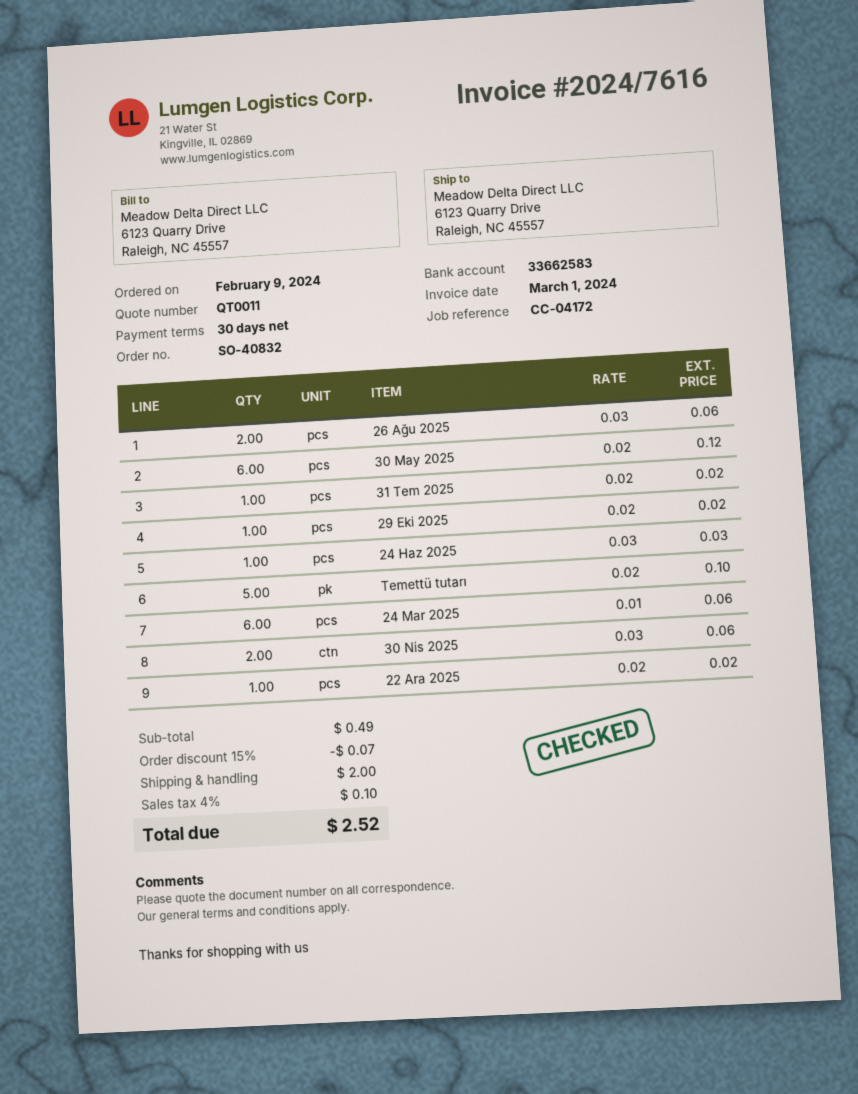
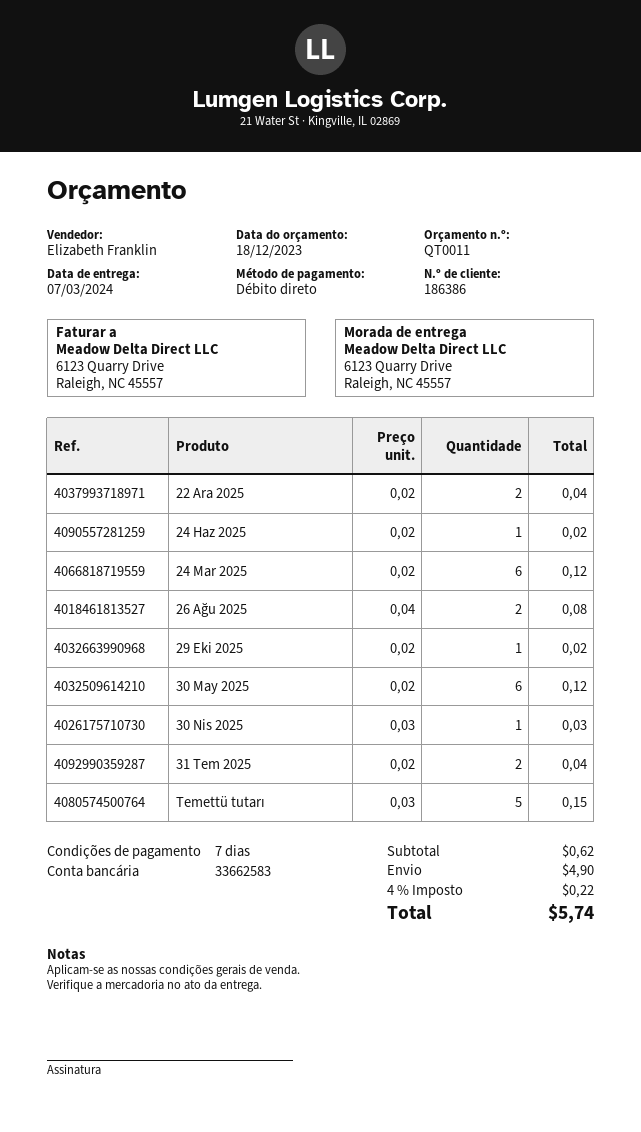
payment terms: 30 days -> 7 days
26 Ağu 2025: 2 x 0.03 = 0.06 -> 2 x 0.04 = 0.08
31 Tem 2025: 1 x 0.02 = 0.02 -> 2 x 0.02 = 0.04
24 Haz 2025: 1 x 0.03 = 0.03 -> 1 x 0.02 = 0.02
Temettü tutarı: 5 x 0.02 = 0.10 -> 5 x 0.03 = 0.15
24 Mar 2025: 6 x 0.01 = 0.06 -> 6 x 0.02 = 0.12
30 Nis 2025: 2 x 0.03 = 0.06 -> 1 x 0.03 = 0.03
22 Ara 2025: 1 x 0.02 = 0.02 -> 2 x 0.02 = 0.04
subtotal: 0.49 -> 0.62
discount: 15% = 0.07 -> none
shipping: 2.00 -> 4.90
tax: 4% = 0.10 -> 4% = 0.22
total: 2.52 -> 5.74

